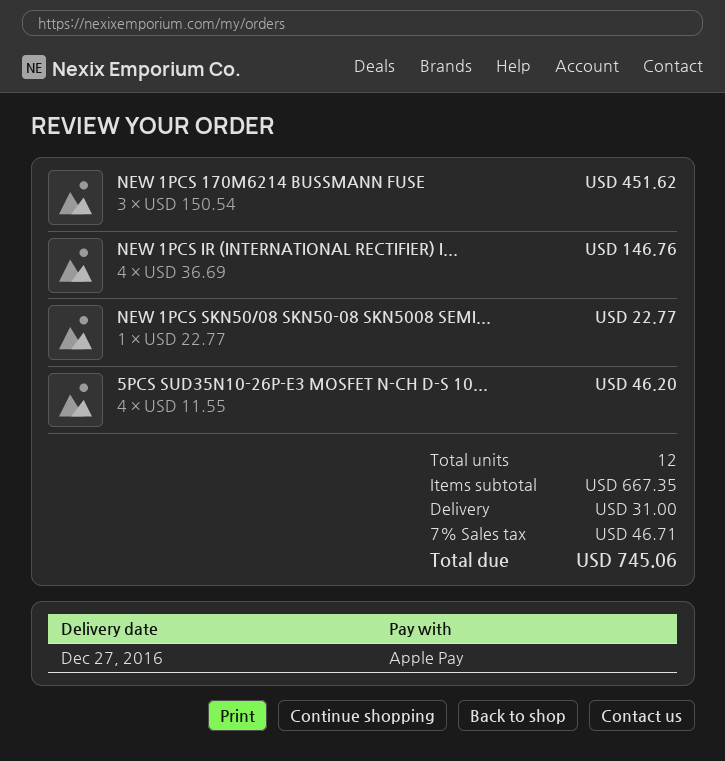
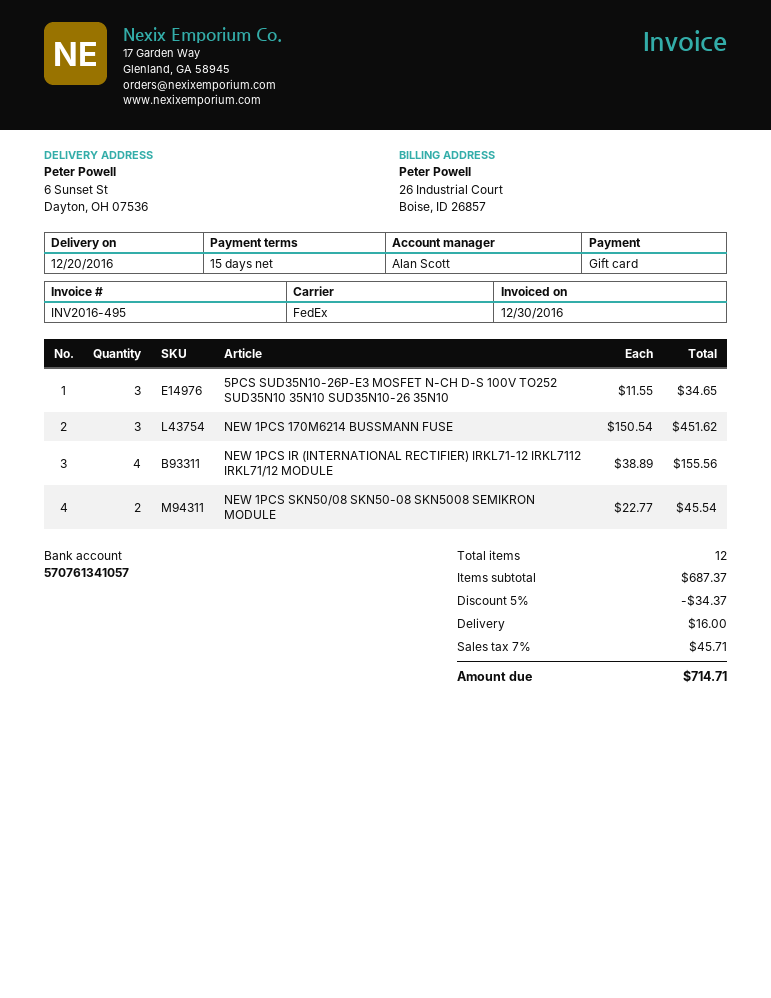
delivery date: 2016-12-27 -> 2016-12-20
payment method: Apple Pay -> gift card
NEW 1PCS IR (INTERNATIONAL RECTIFIER) I...: 4 x 36.69 = 146.76 -> 4 x 38.89 = 155.56
NEW 1PCS SKN50/08 SKN50-08 SKN5008 SEMI...: 1 x 22.77 = 22.77 -> 2 x 22.77 = 45.54
5PCS SUD35N10-26P-E3 MOSFET N-CH D-S 10...: 4 x 11.55 = 46.20 -> 3 x 11.55 = 34.65
subtotal: 667.35 -> 687.37
discount: none -> 5% = 34.37
shipping: 31.00 -> 16.00
tax: 7% = 46.71 -> 7% = 45.71
total: 745.06 -> 714.71

